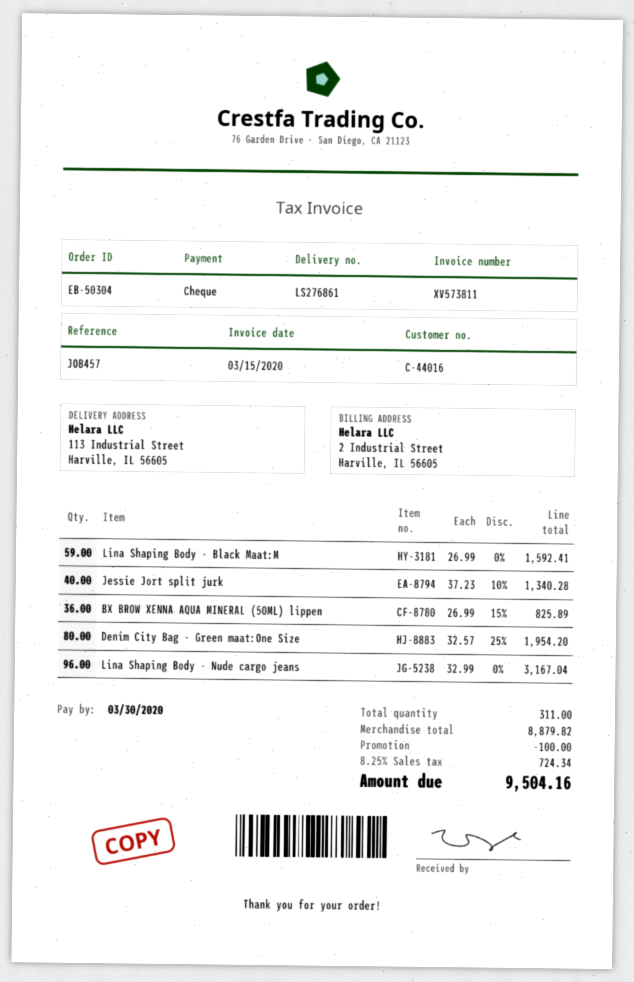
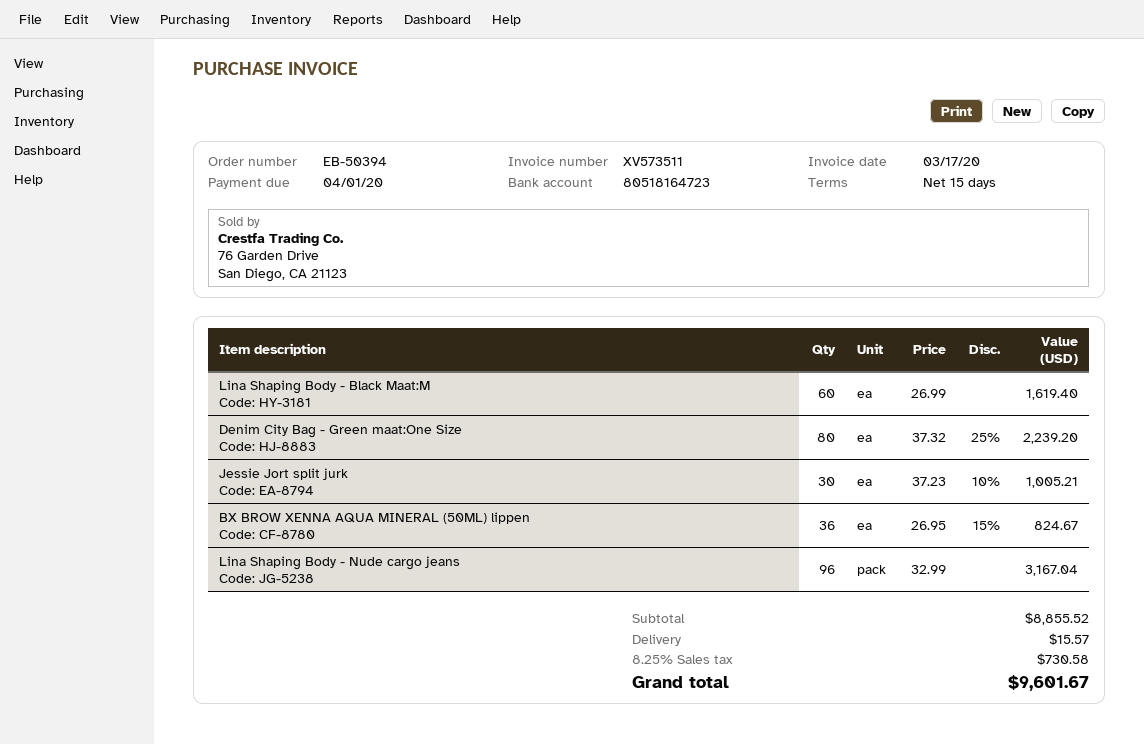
order number: EB-50304 -> EB-50394
invoice number: XV573811 -> XV573511
invoice date: 2020-03-15 -> 2020-03-17
due date: 2020-03-30 -> 2020-04-01
Lina Shaping Body - Black Maat:M: 59 x 26.99 = 1592.41 -> 60 x 26.99 = 1619.40
Jessie Jort split jurk: 40 x 37.23 - 10% = 1340.28 -> 30 x 37.23 - 10% = 1005.21
BX BROW XENNA AQUA MINERAL (50ML) lippen: 36 x 26.99 - 15% = 825.89 -> 36 x 26.95 - 15% = 824.67
Denim City Bag - Green maat:One Size: 80 x 32.57 - 25% = 1954.20 -> 80 x 37.32 - 25% = 2239.20
subtotal: 8879.82 -> 8855.52
discount: 100.00 -> none
shipping: none -> 15.57
tax: 8.25% = 724.34 -> 8.25% = 730.58
total: 9504.16 -> 9601.67

